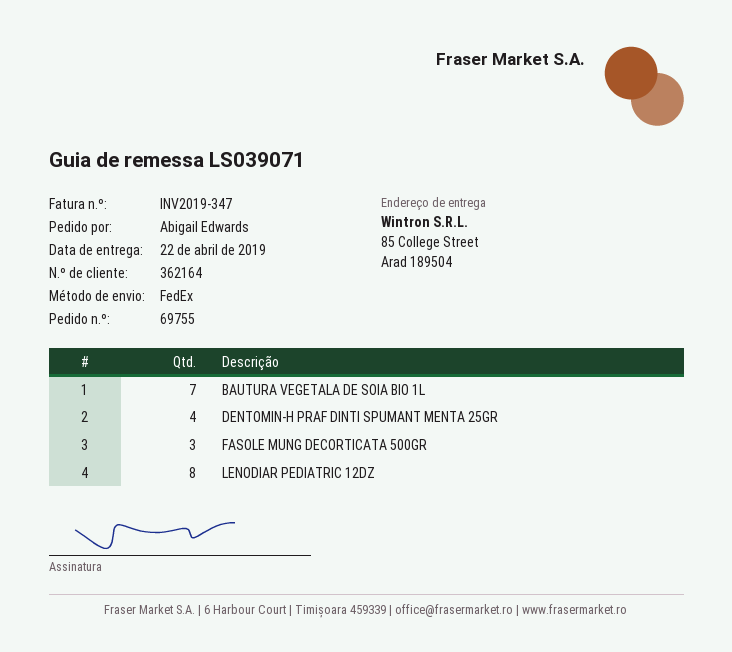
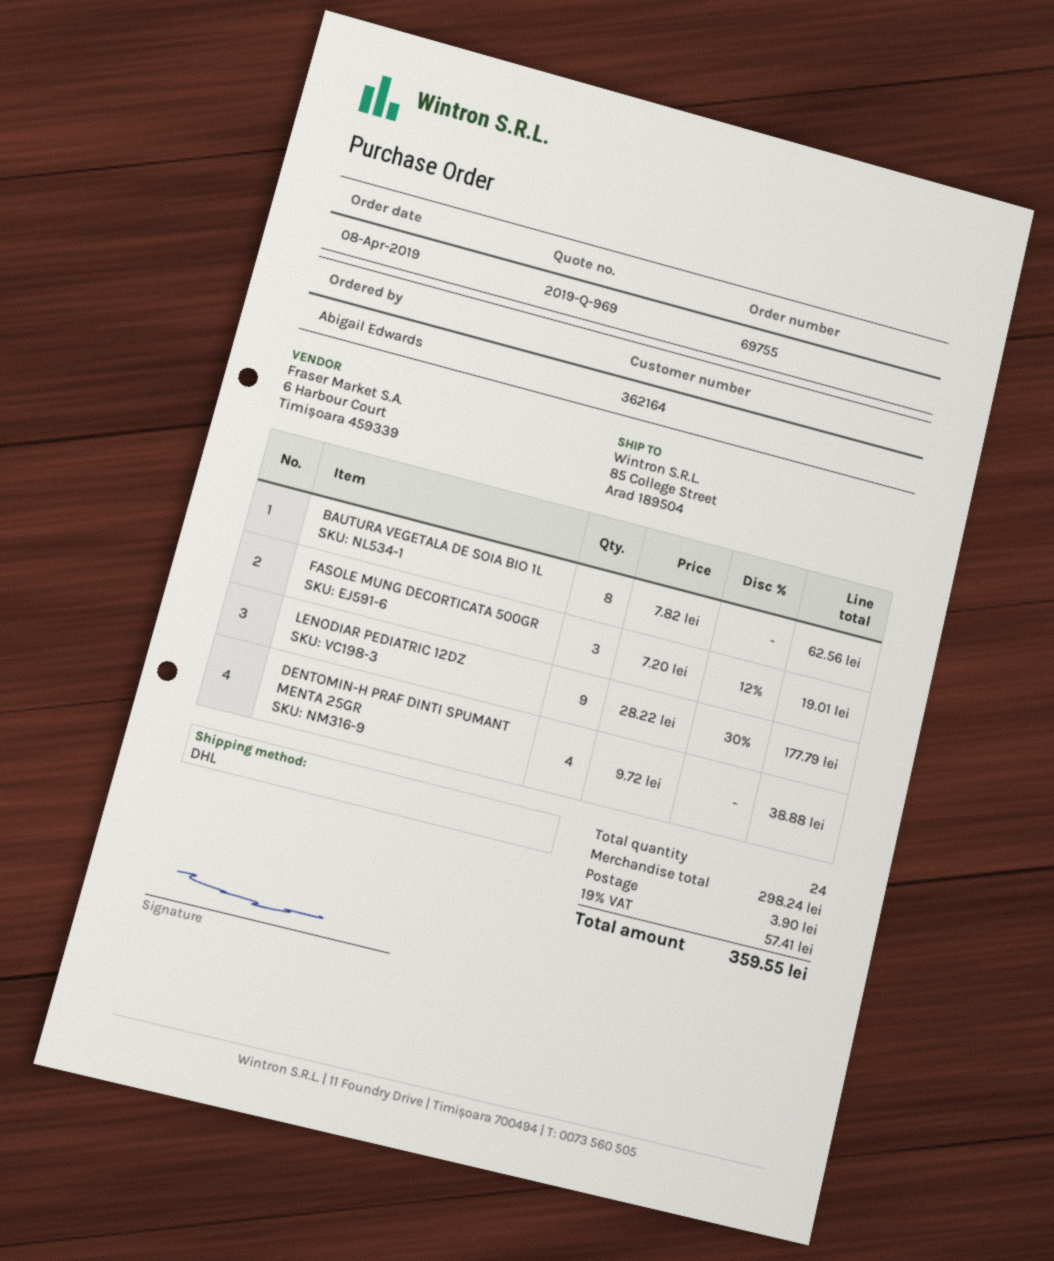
shipping method: FedEx -> DHL
BAUTURA VEGETALA DE SOIA BIO 1L: 7 -> 8
LENODIAR PEDIATRIC 12DZ: 8 -> 9

